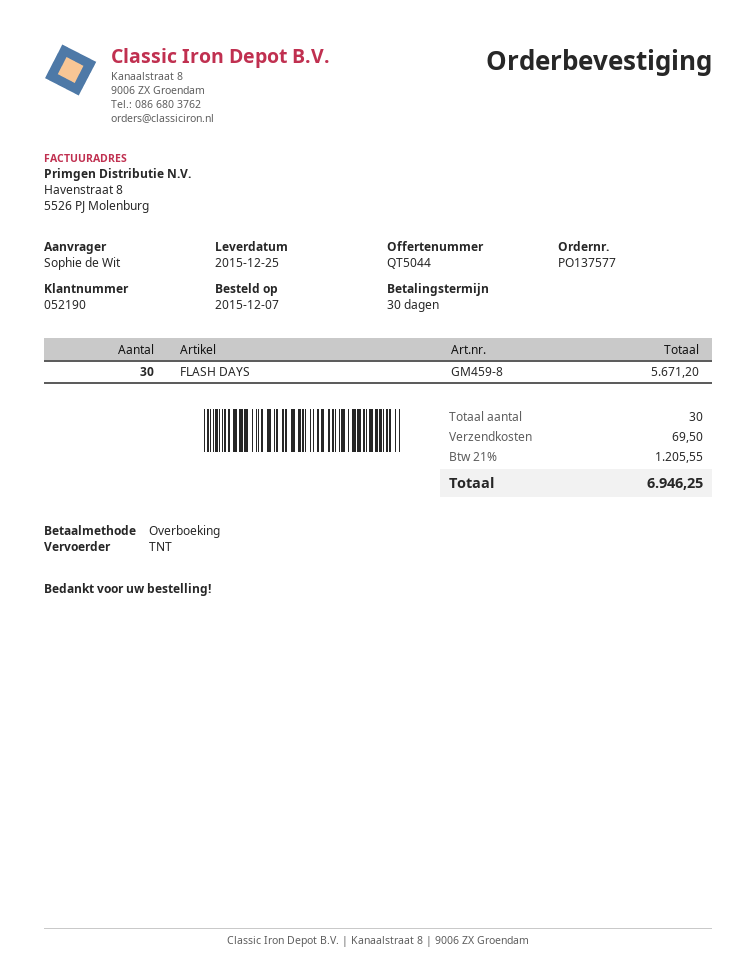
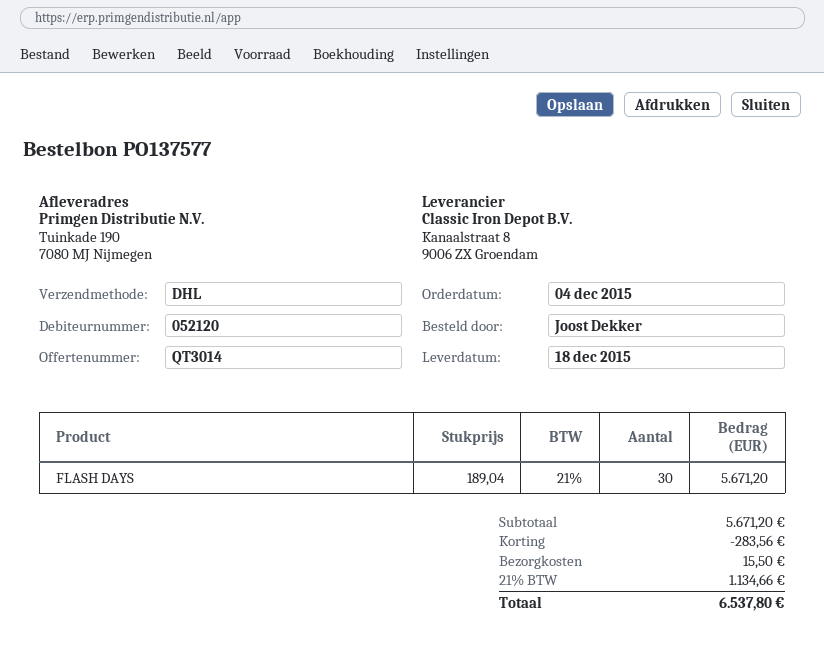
quote number: QT5044 -> QT3014
order date: 2015-12-07 -> 2015-12-04
delivery date: 2015-12-25 -> 2015-12-18
customer number: 052190 -> 052120
ordered by: Sophie de Wit -> Joost Dekker
shipping method: TNT -> DHL
discount: none -> 283.56
shipping: 69.50 -> 15.50
tax: 21% = 1205.55 -> 21% = 1134.66
total: 6946.25 -> 6537.80

